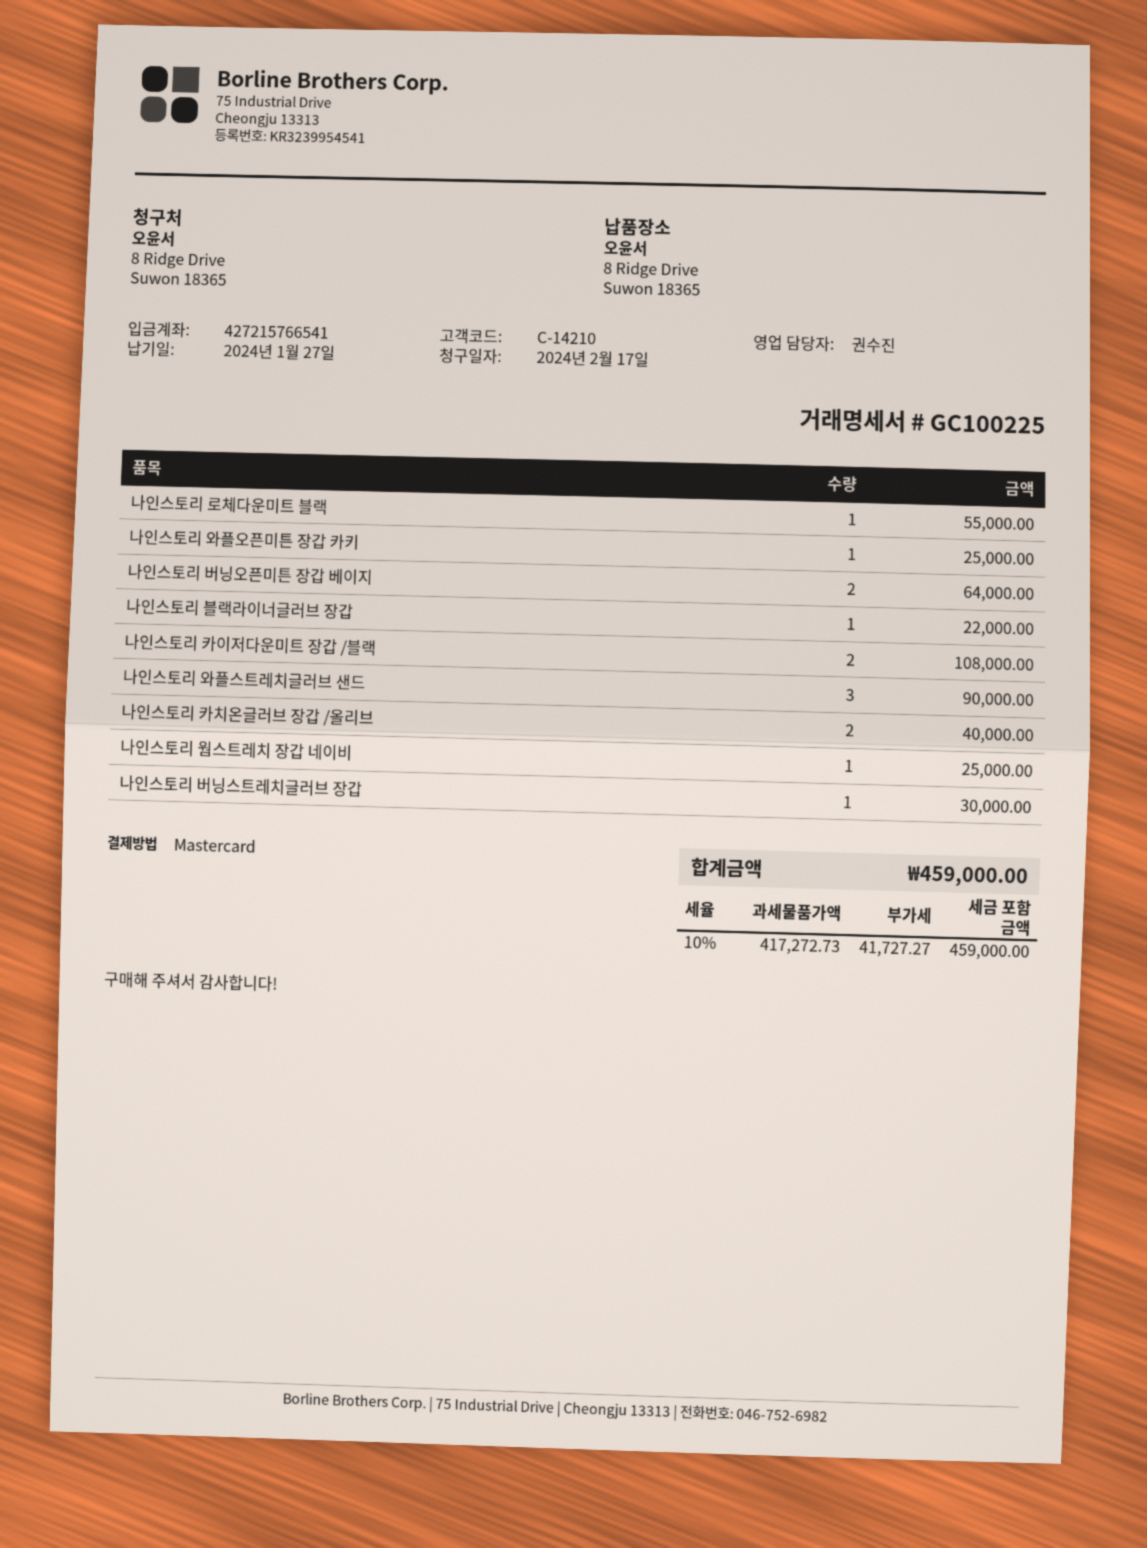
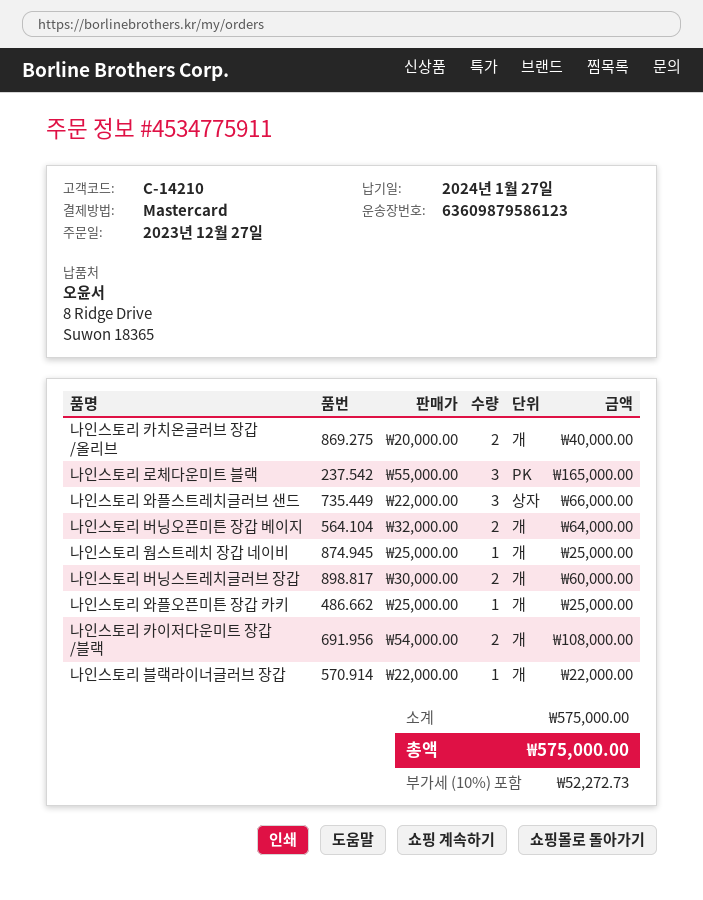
나인스토리 로체다운미트 블랙: 1 for 55000.00 -> 3 for 165000.00
나인스토리 와플스트레치글러브 샌드: 3 for 90000.00 -> 3 for 66000.00
나인스토리 버닝스트레치글러브 장갑: 1 for 30000.00 -> 2 for 60000.00
tax: 10% = 41727.27 -> 10% = 52272.73
total: 459000.00 -> 575000.00

